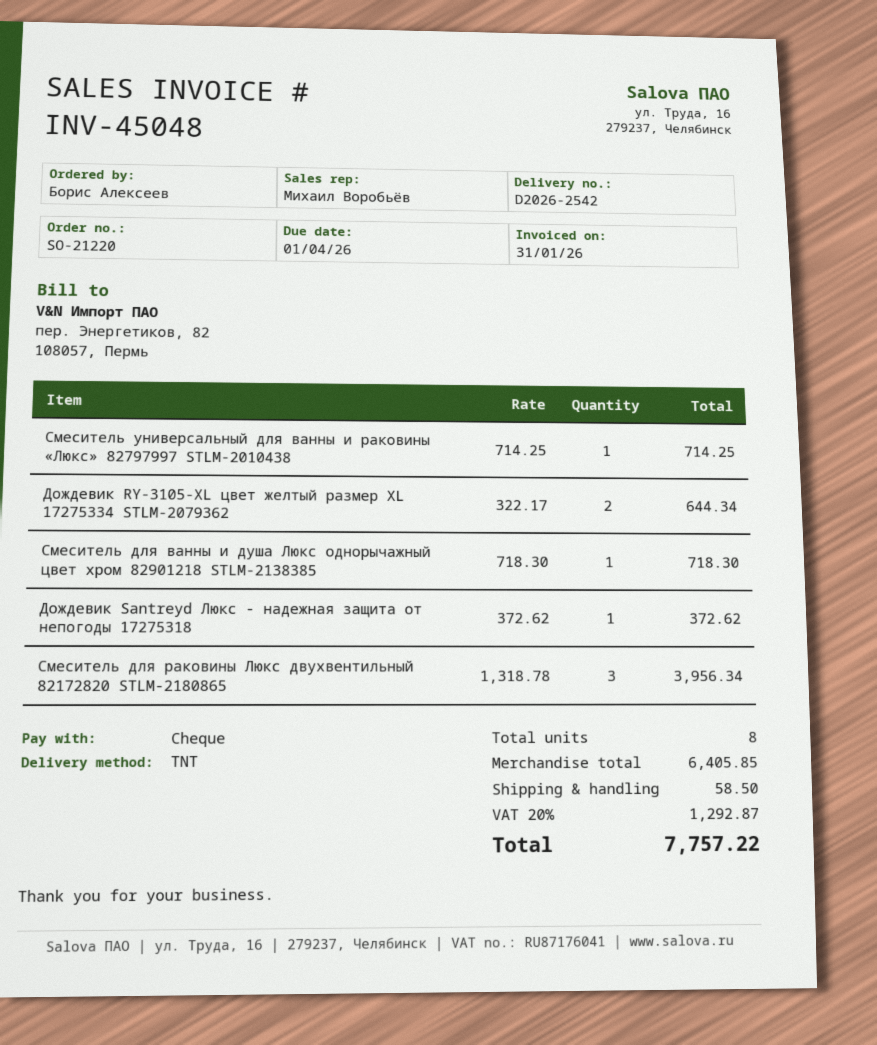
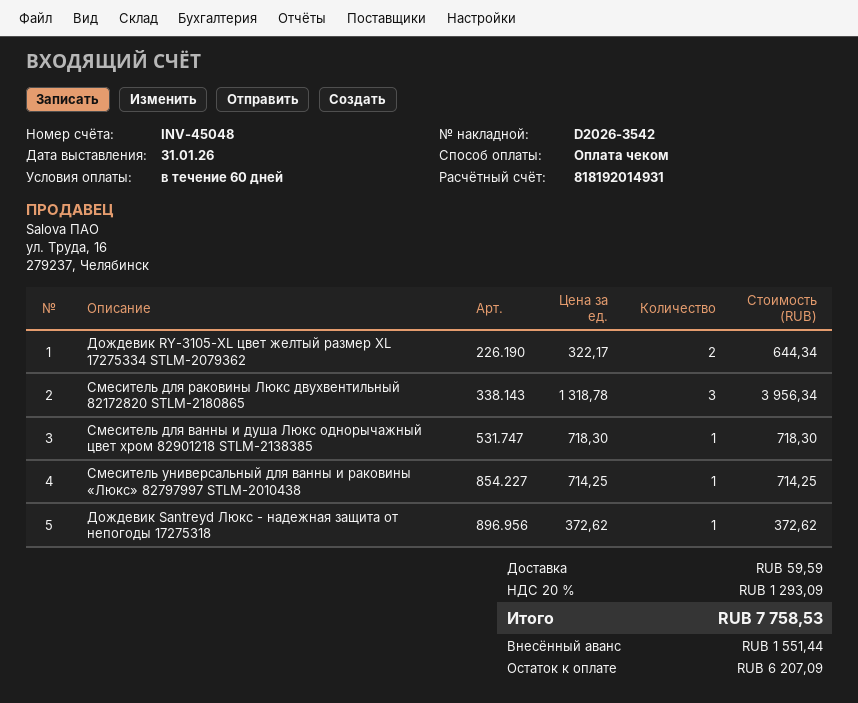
delivery note number: D2026-2542 -> D2026-3542
shipping: 58.50 -> 59.59
tax: 20% = 1292.87 -> 20% = 1293.09
total: 7757.22 -> 7758.53

